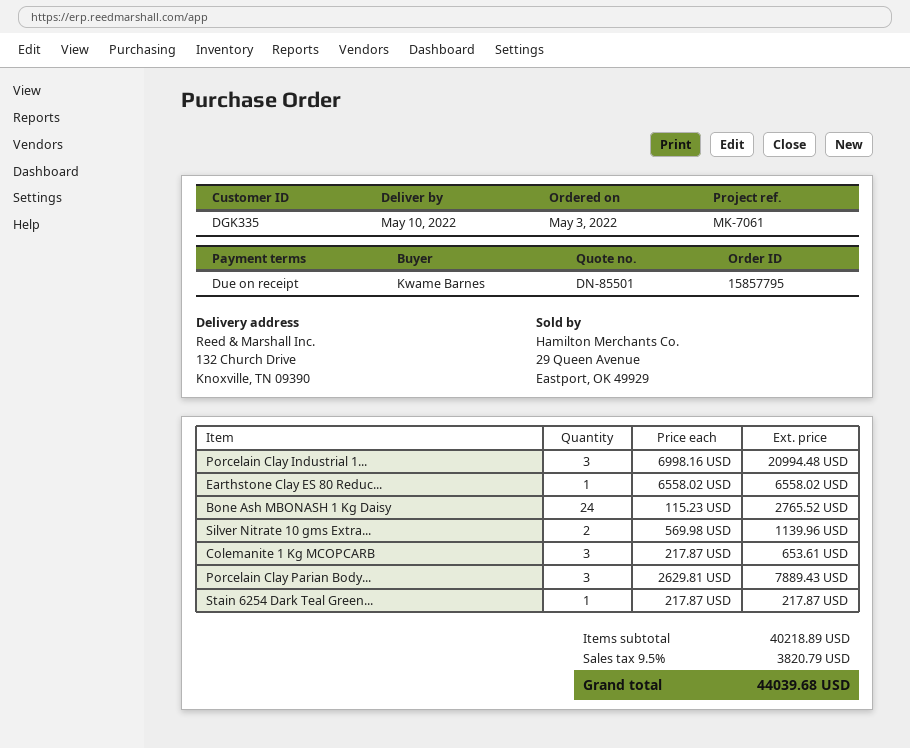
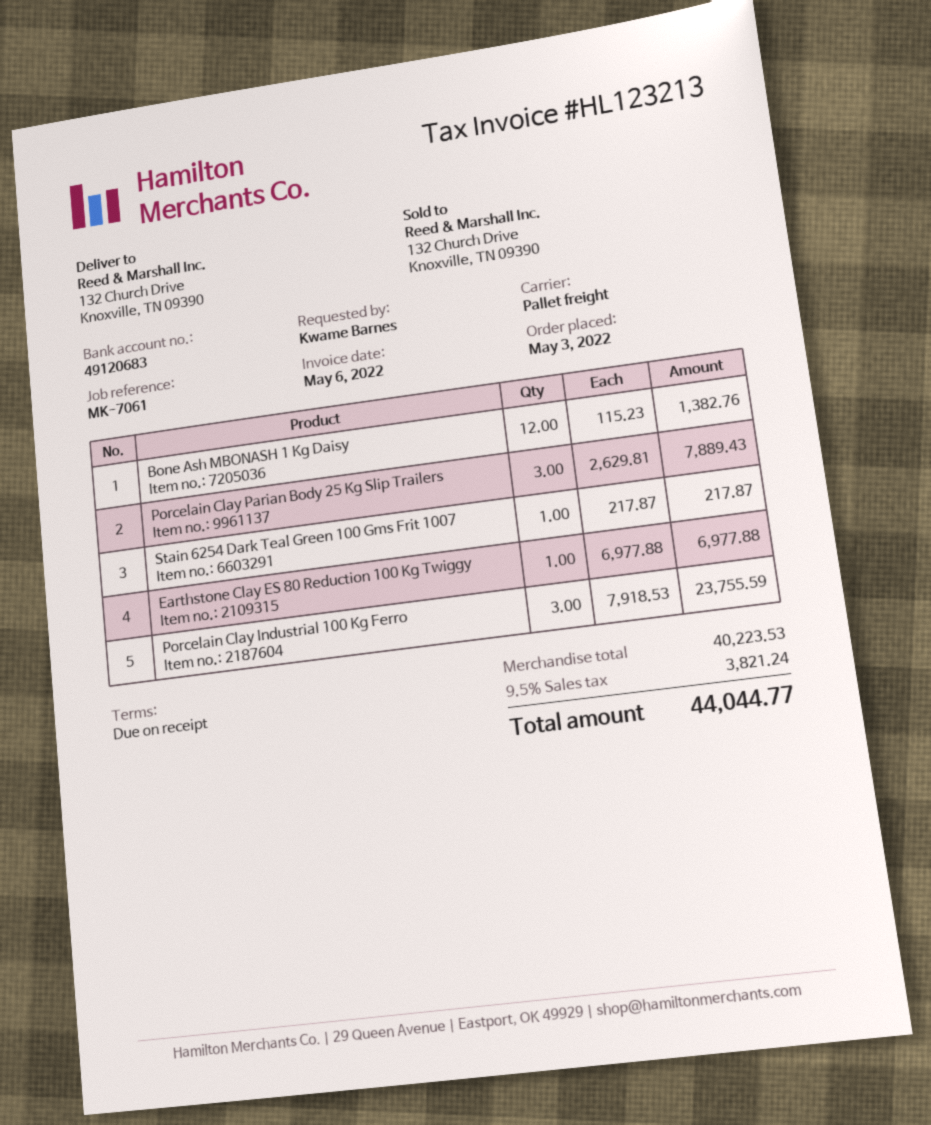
Porcelain Clay Industrial 1...: 3 x 6998.16 = 20994.48 -> 3 x 7918.53 = 23755.59
Earthstone Clay ES 80 Reduc...: 1 x 6558.02 = 6558.02 -> 1 x 6977.88 = 6977.88
Bone Ash MBONASH 1 Kg Daisy: 24 x 115.23 = 2765.52 -> 12 x 115.23 = 1382.76
Silver Nitrate 10 gms Extra...: 2 x 569.98 = 1139.96 -> none
Colemanite 1 Kg MCOPCARB: 3 x 217.87 = 653.61 -> none
subtotal: 40218.89 -> 40223.53
tax: 9.5% = 3820.79 -> 9.5% = 3821.24
total: 44039.68 -> 44044.77

